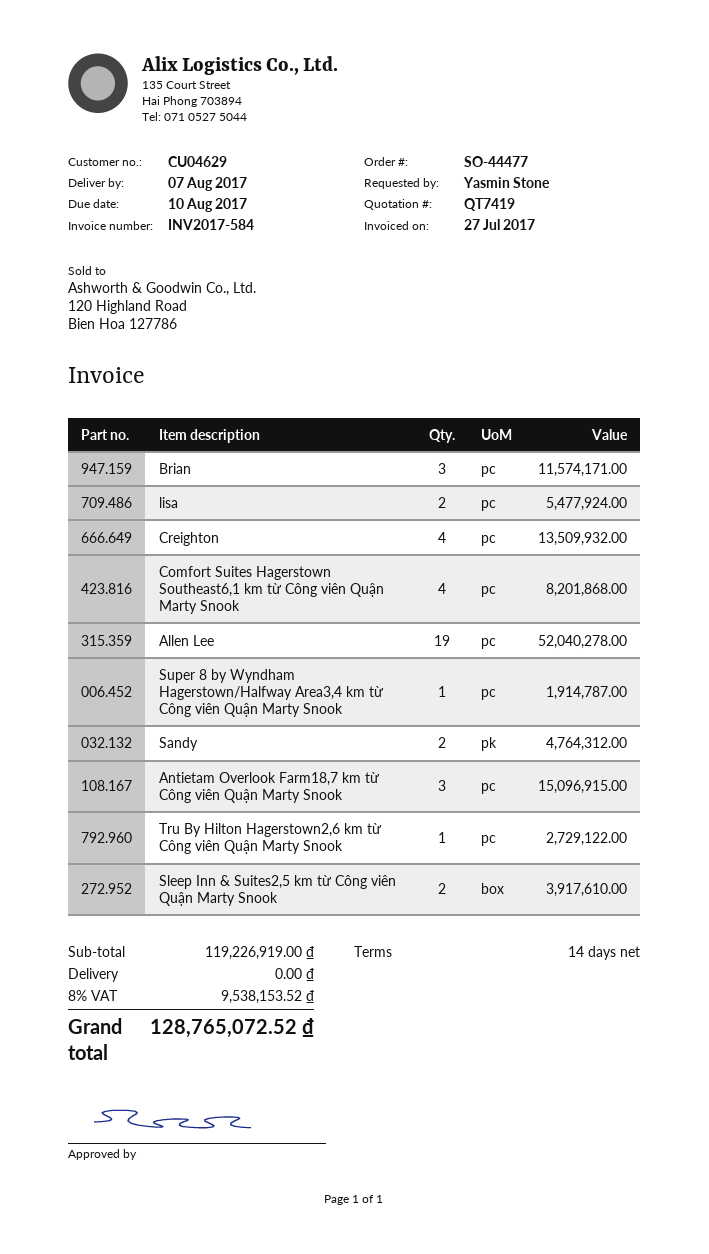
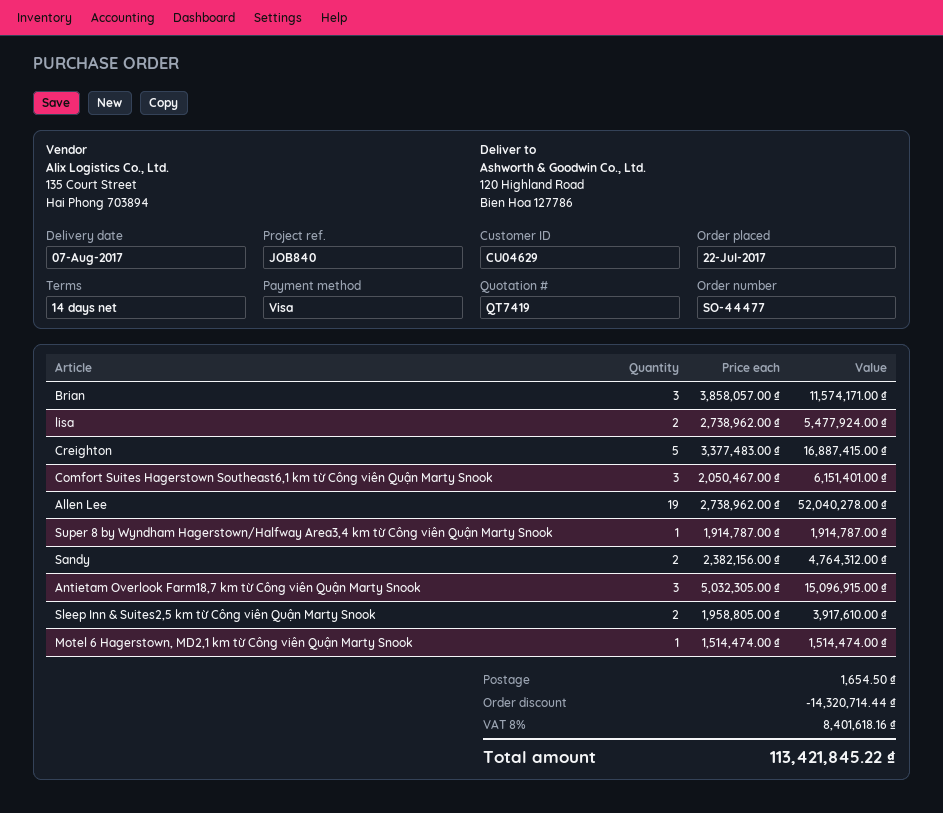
Creighton: 4 for 13509932.00 -> 5 for 16887415.00
Comfort Suites Hagerstown Southeast6,1 km từ Công viên Quận Marty Snook: 4 for 8201868.00 -> 3 for 6151401.00
Tru By Hilton Hagerstown2,6 km từ Công viên Quận Marty Snook: 1 for 2729122.00 -> none
Motel 6 Hagerstown, MD2,1 km từ Công viên Quận Marty Snook: none -> 1 for 1514474.00
discount: none -> 14320714.44
shipping: 0.00 -> 1654.50
tax: 8% = 9538153.52 -> 8% = 8401618.16
total: 128765072.52 -> 113421845.22

